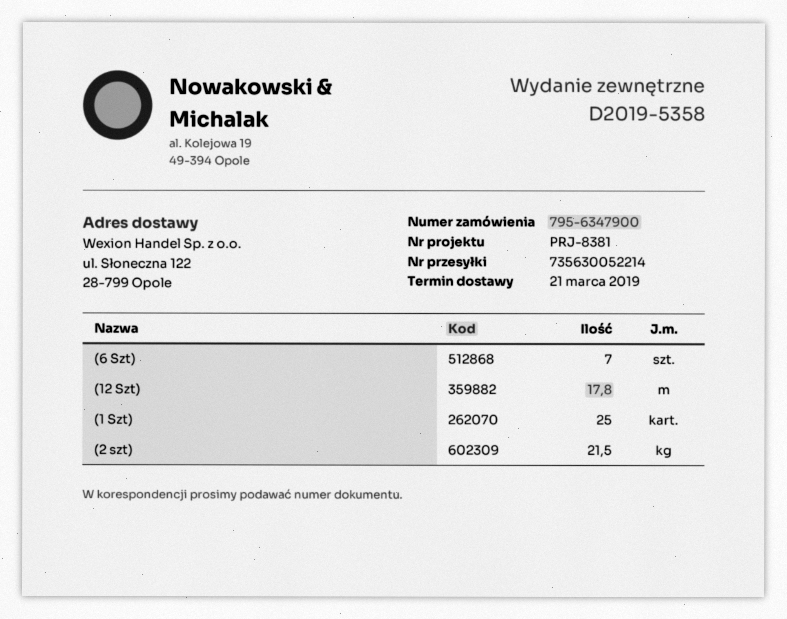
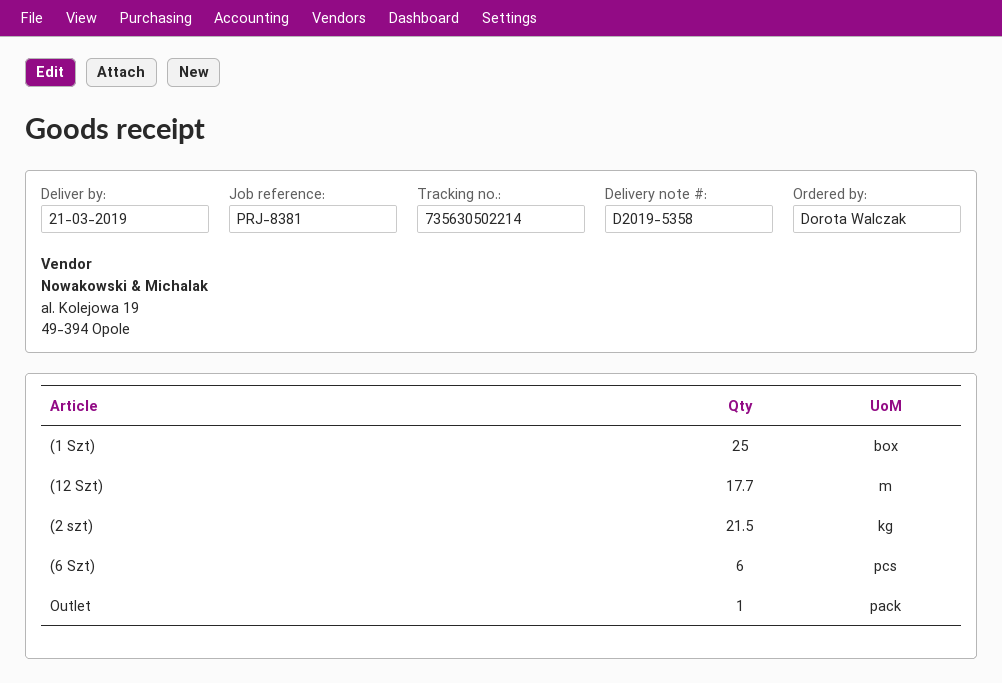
tracking number: 735630052214 -> 735630502214
(6 Szt): 7 -> 6
(12 Szt): 17.8 -> 17.7
Outlet: none -> 1

